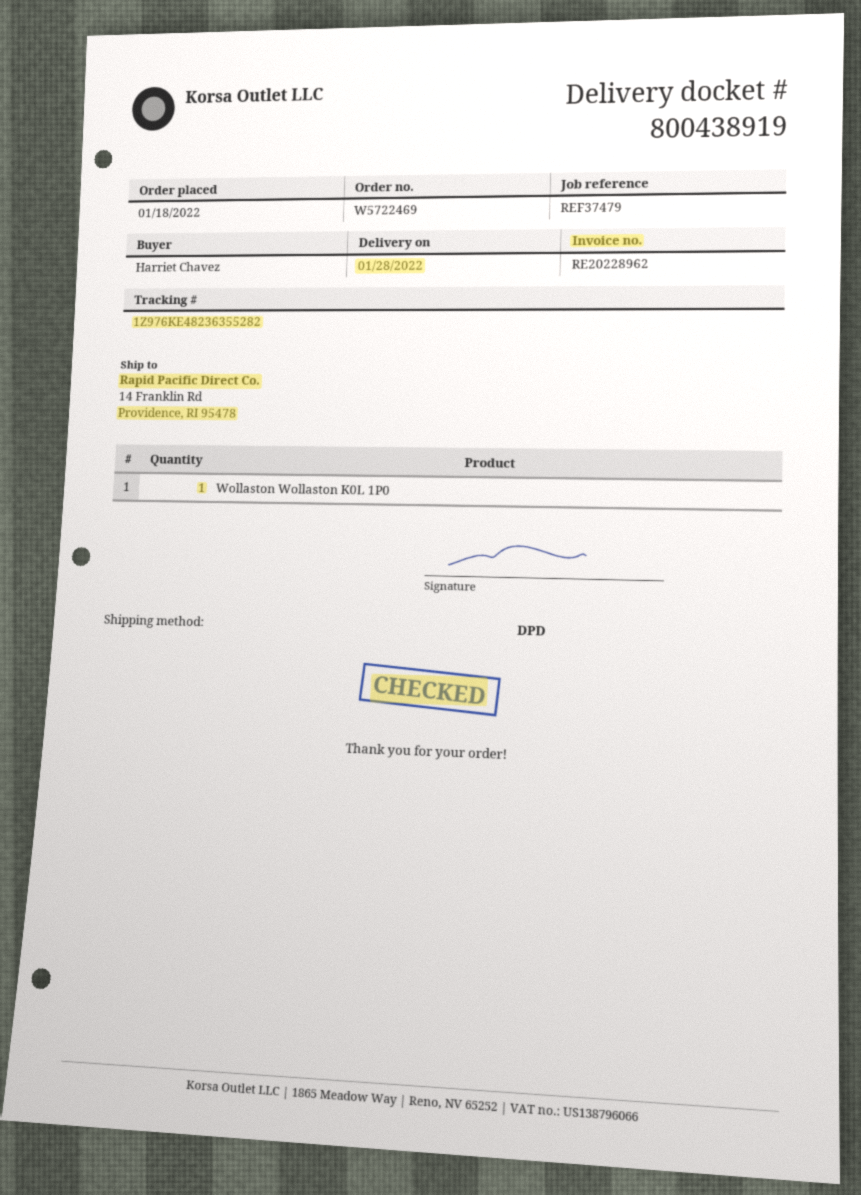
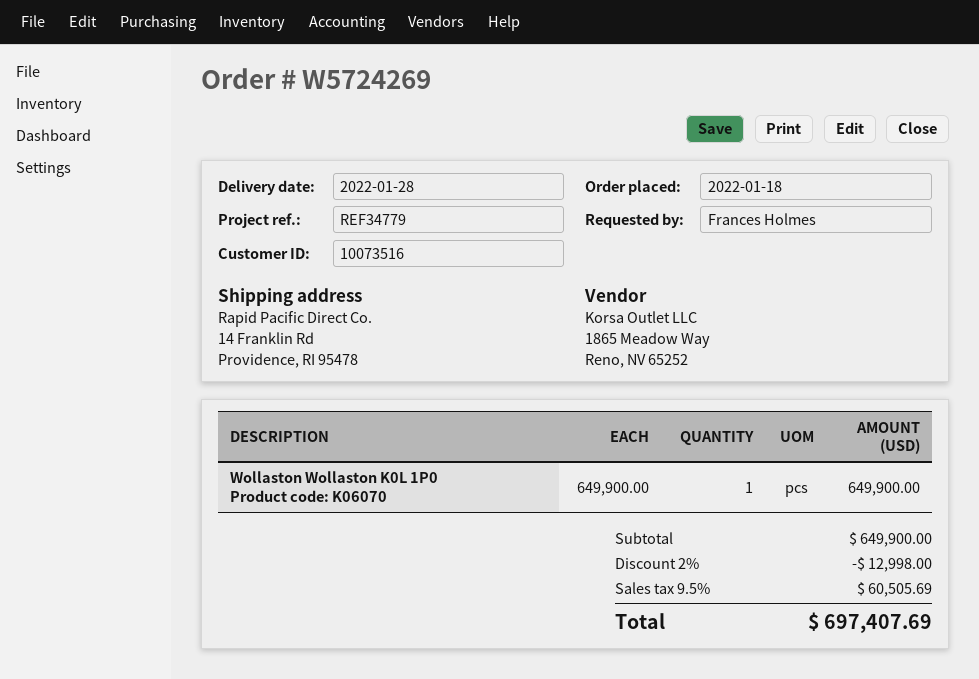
order number: W5722469 -> W5724269
reference: REF37479 -> REF34779
ordered by: Harriet Chavez -> Frances Holmes

